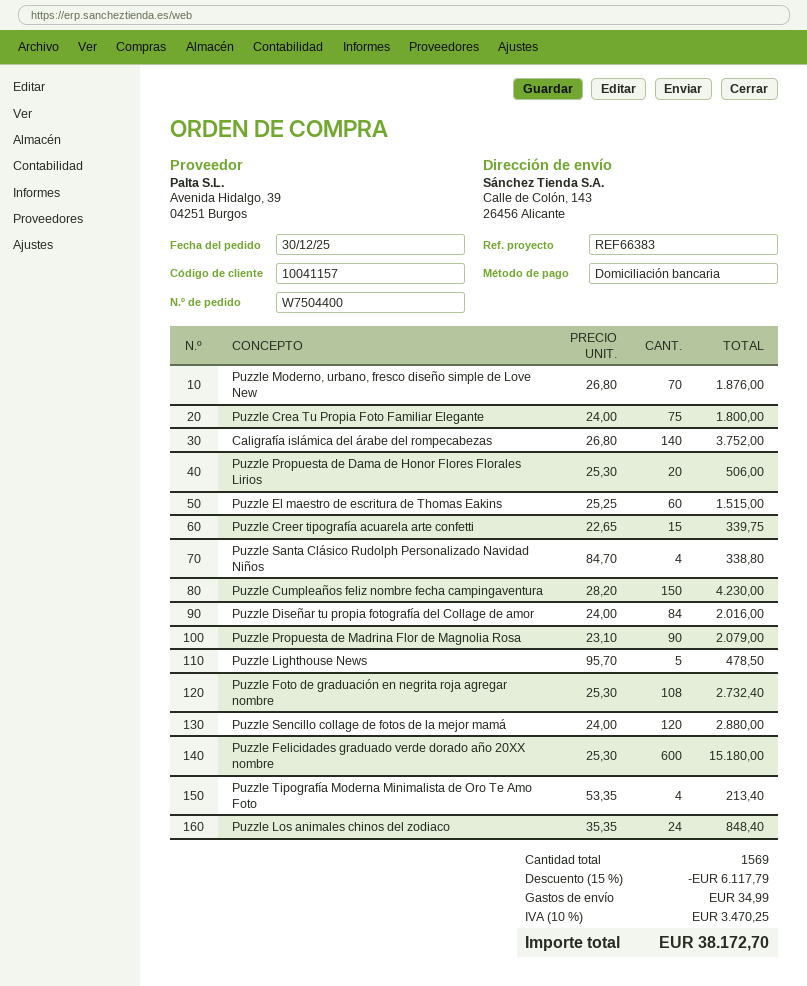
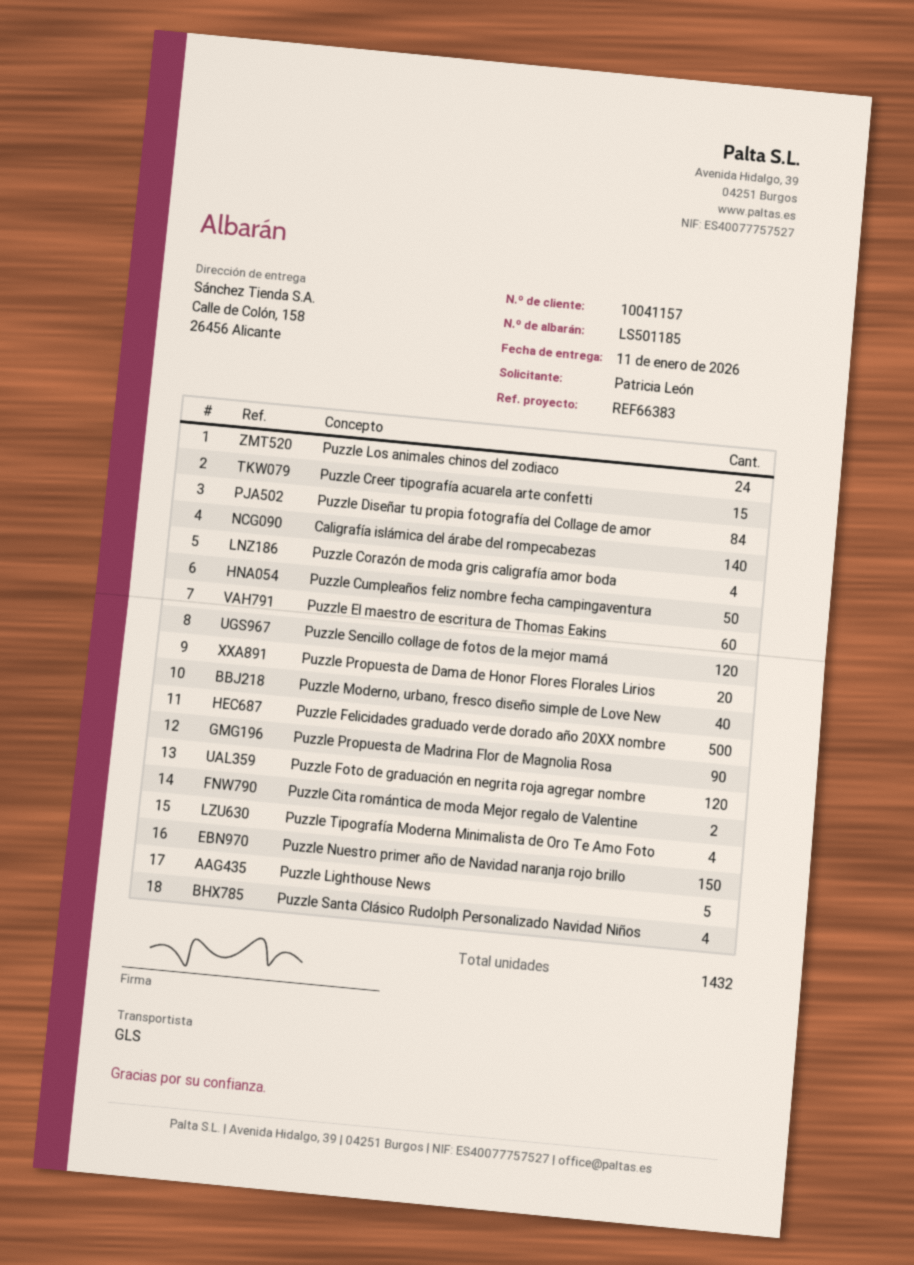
ship to: Calle de Colón, 143, 26456 Alicante -> Calle de Colón, 158, 26456 Alicante
Puzzle Moderno, urbano, fresco diseño simple de Love New: 70 -> 40
Puzzle Crea Tu Propia Foto Familiar Elegante: 75 -> none
Puzzle Cumpleaños feliz nombre fecha campingaventura: 150 -> 50
Puzzle Foto de graduación en negrita roja agregar nombre: 108 -> 120
Puzzle Felicidades graduado verde dorado año 20XX nombre: 600 -> 500
Puzzle Corazón de moda gris caligrafía amor boda: none -> 4
Puzzle Cita romántica de moda Mejor regalo de Valentine: none -> 2
Puzzle Nuestro primer año de Navidad naranja rojo brillo: none -> 150
total quantity: 1569 -> 1432

